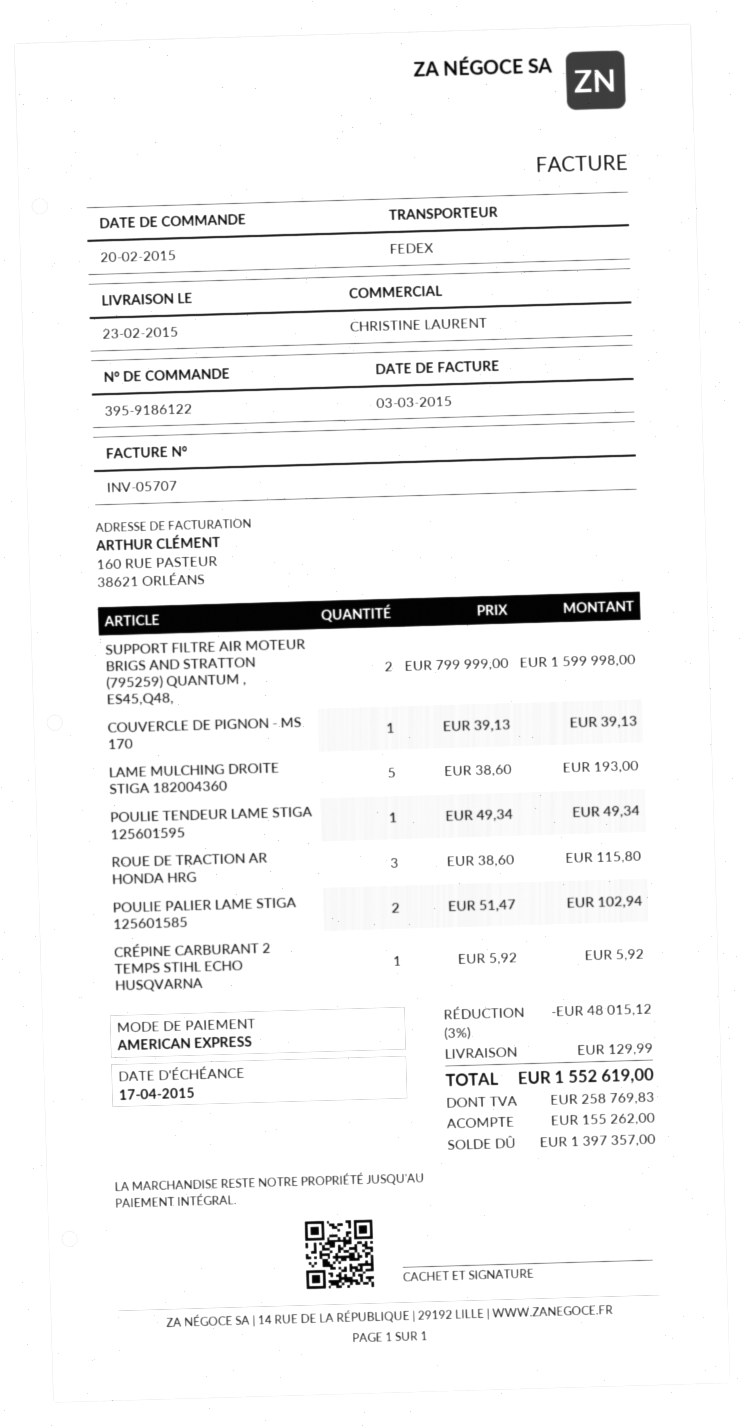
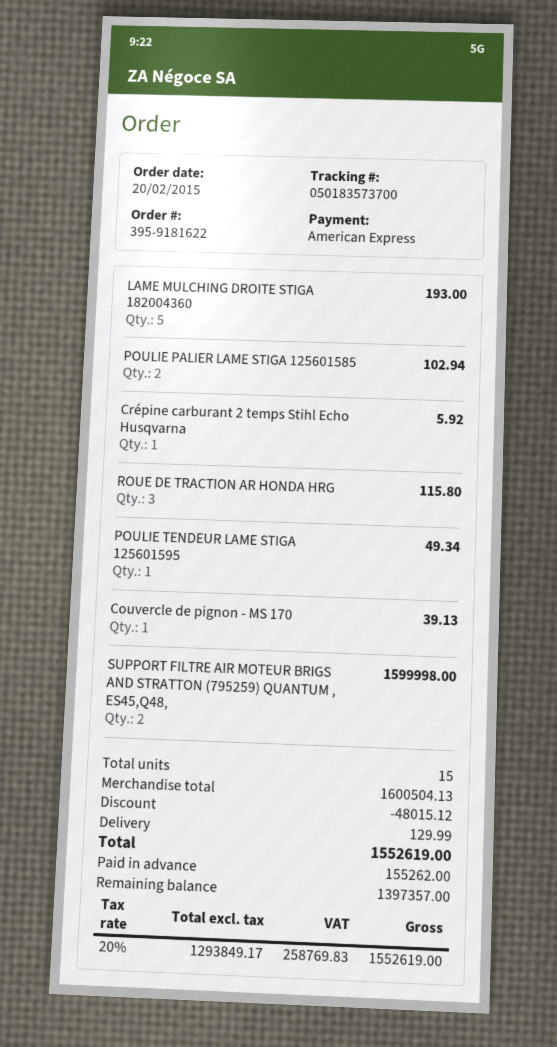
order number: 395-9186122 -> 395-9181622

